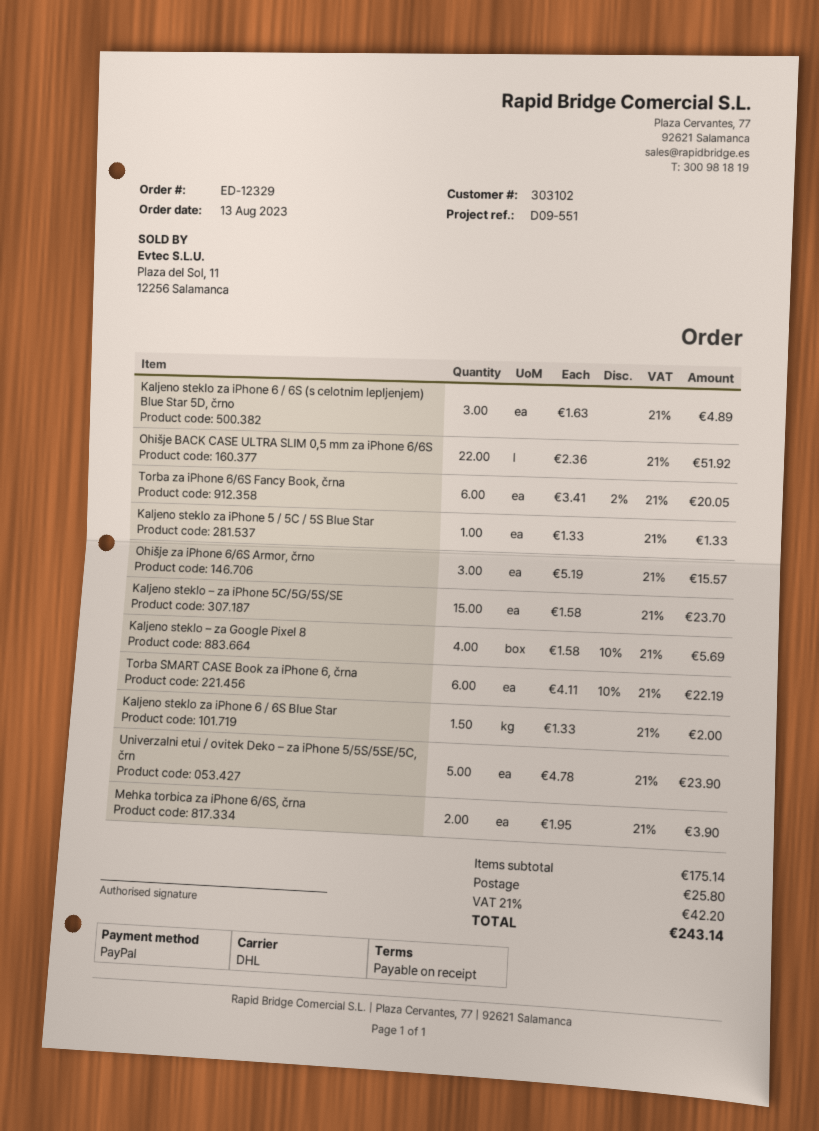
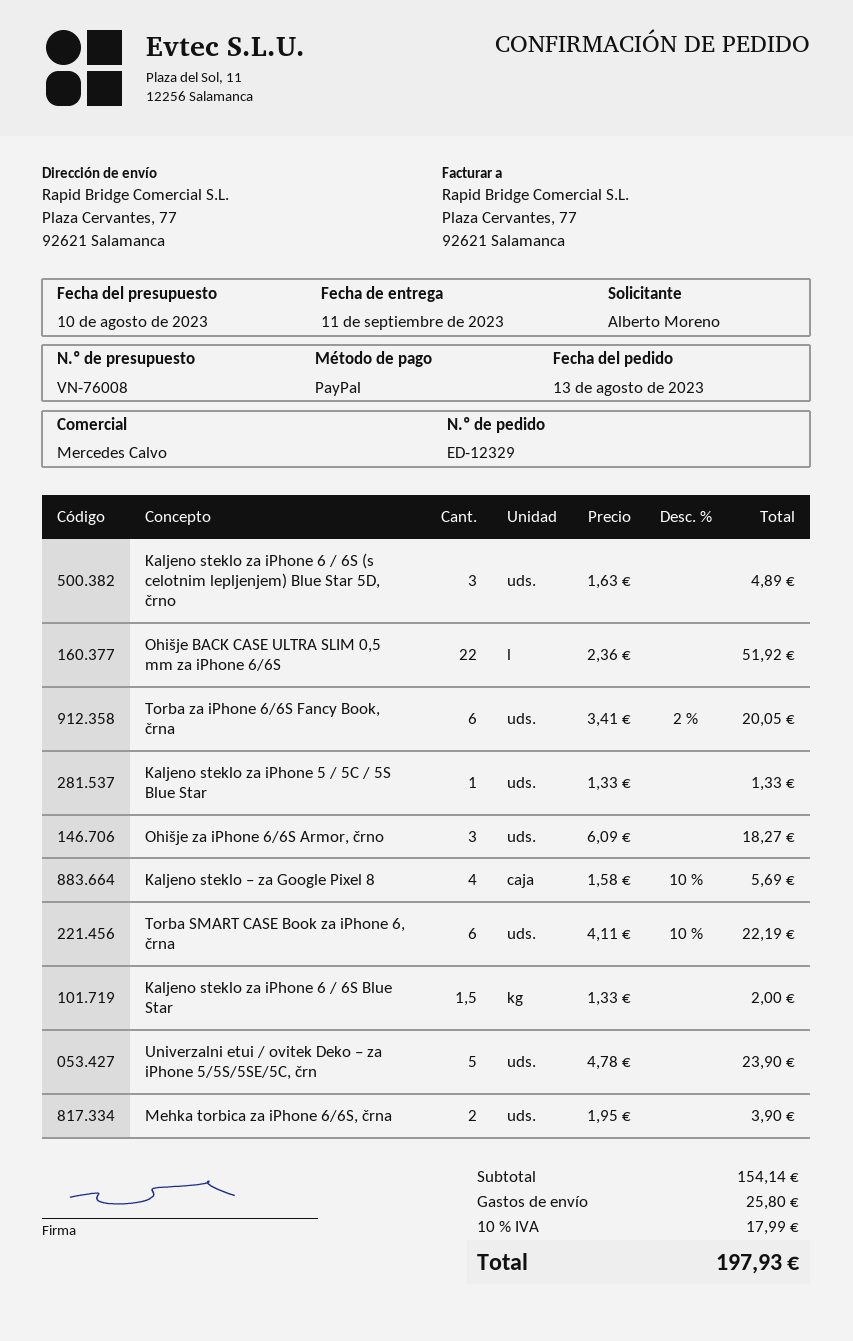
Ohišje za iPhone 6/6S Armor, črno: 3 x 5.19 = 15.57 -> 3 x 6.09 = 18.27
Kaljeno steklo – za iPhone 5C/5G/5S/SE: 15 x 1.58 = 23.70 -> none
subtotal: 175.14 -> 154.14
tax: 21% = 42.20 -> 10% = 17.99
total: 243.14 -> 197.93

